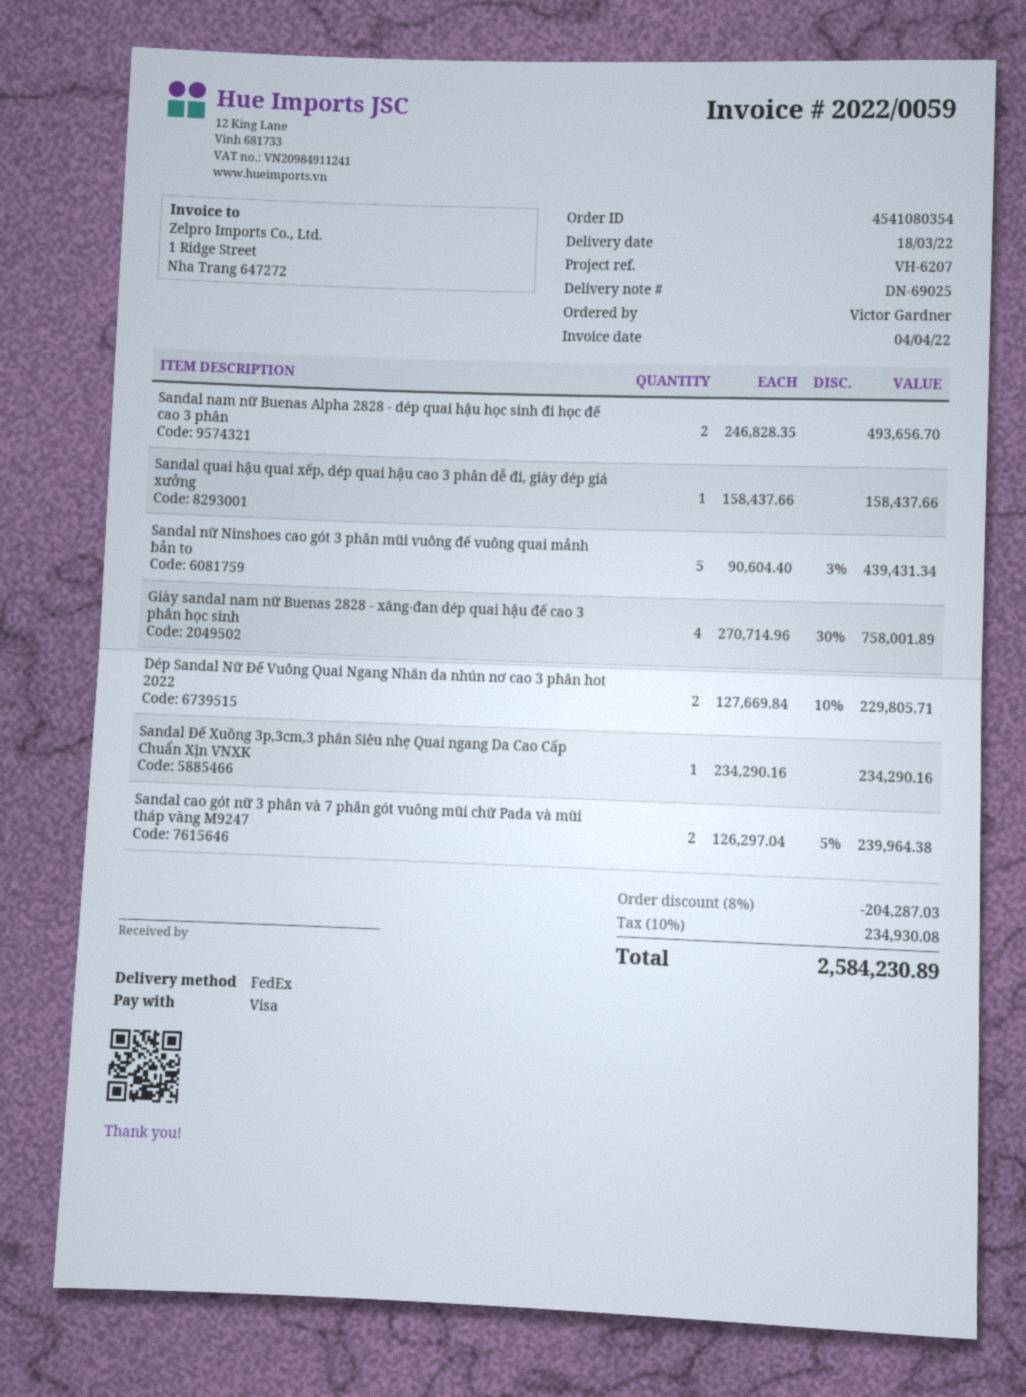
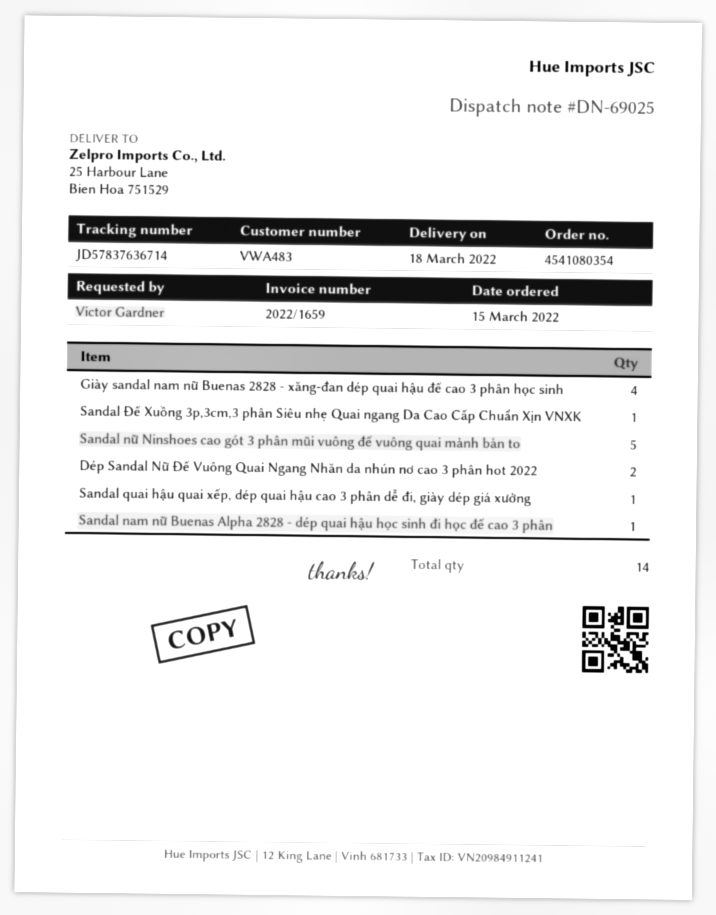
invoice number: 2022/0059 -> 2022/1659
Sandal nam nữ Buenas Alpha 2828 - dép quai hậu học sinh đi học đế cao 3 phân: 2 -> 1
Sandal cao gót nữ 3 phân và 7 phân gót vuông mũi chữ Pada và mũi tháp vàng M9247: 2 -> none

